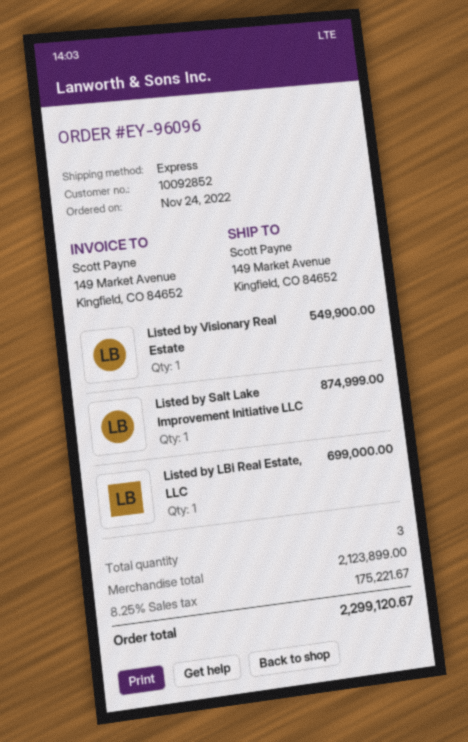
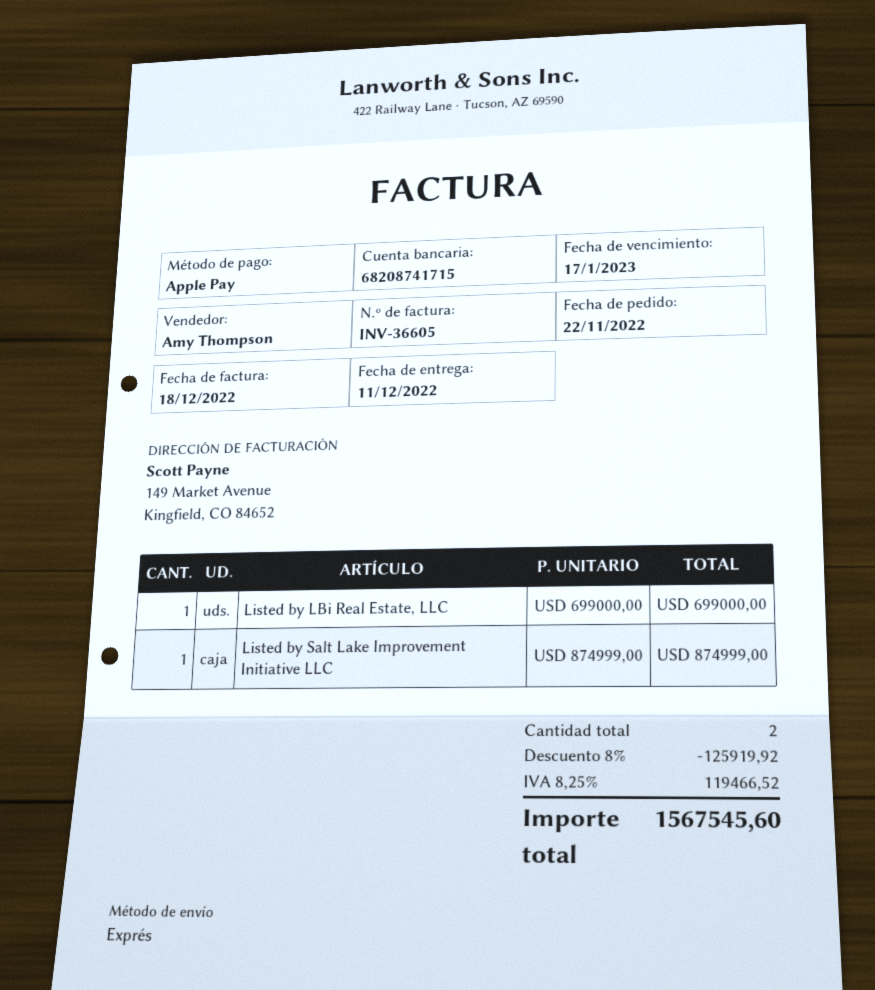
order date: 2022-11-24 -> 2022-11-22
Listed by Visionary Real Estate: 1 for 549900.00 -> none
total quantity: 3 -> 2
discount: none -> 8% = 125919.92
tax: 8.25% = 175221.67 -> 8.25% = 119466.52
total: 2299120.67 -> 1567545.60

